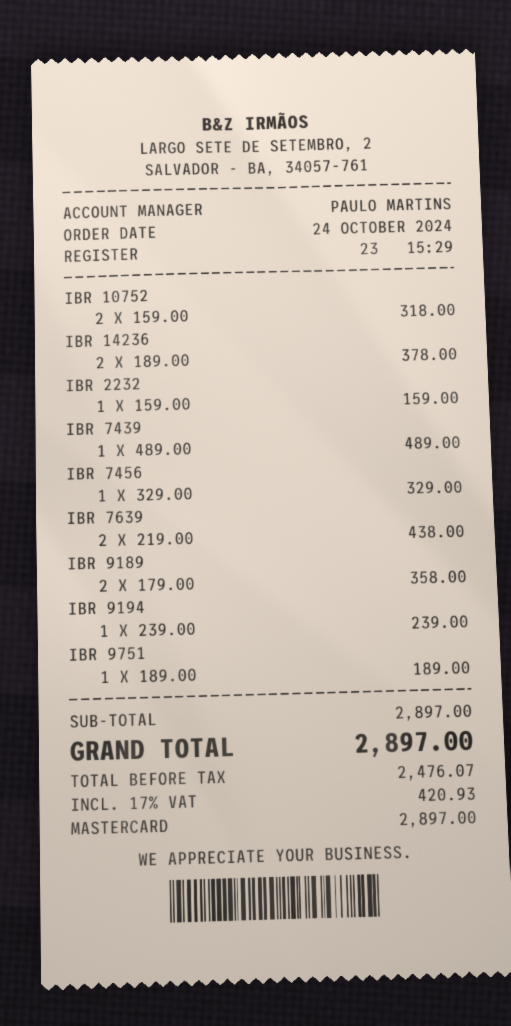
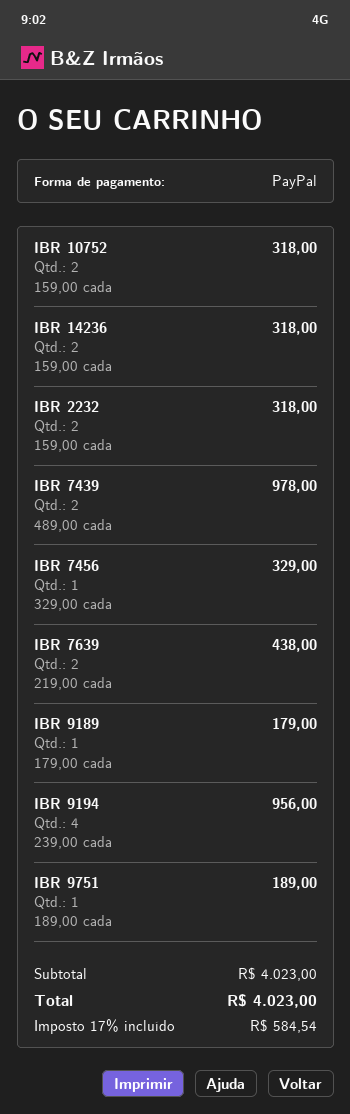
payment method: Mastercard -> PayPal
IBR 14236: 2 x 189.00 = 378.00 -> 2 x 159.00 = 318.00
IBR 2232: 1 x 159.00 = 159.00 -> 2 x 159.00 = 318.00
IBR 7439: 1 x 489.00 = 489.00 -> 2 x 489.00 = 978.00
IBR 9189: 2 x 179.00 = 358.00 -> 1 x 179.00 = 179.00
IBR 9194: 1 x 239.00 = 239.00 -> 4 x 239.00 = 956.00
subtotal: 2897.00 -> 4023.00
tax: 17% = 420.93 -> 17% = 584.54
total: 2897.00 -> 4023.00

